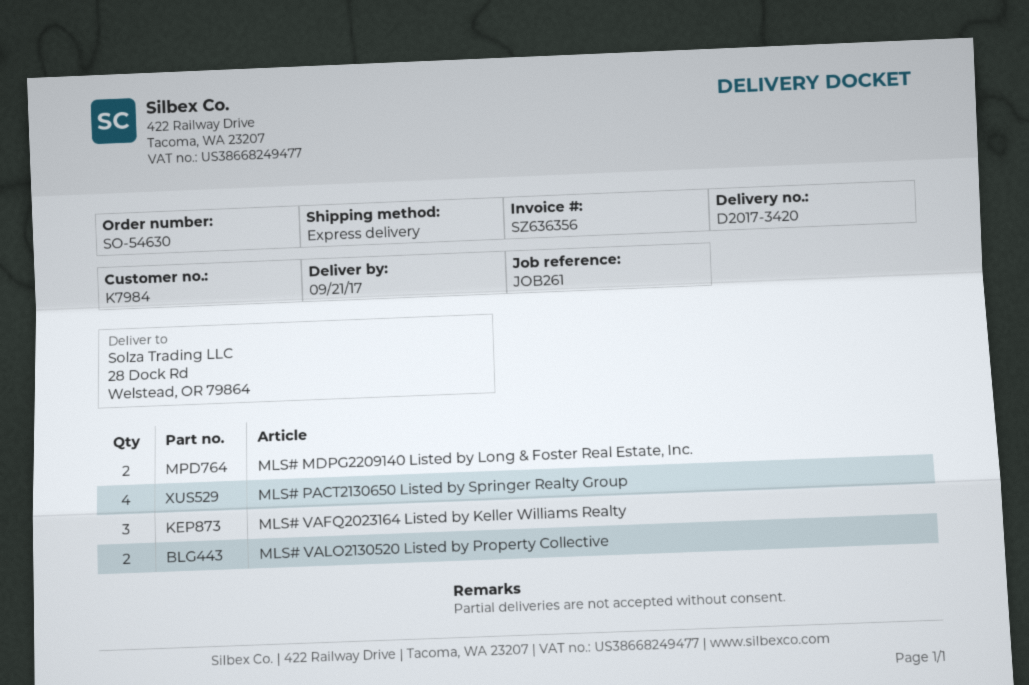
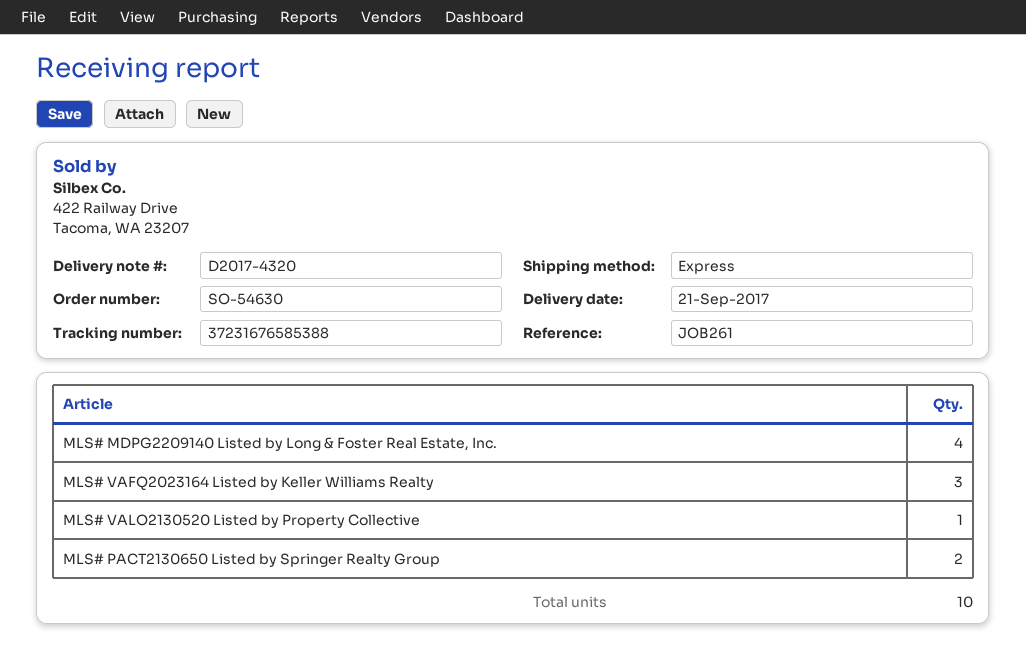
delivery note number: D2017-3420 -> D2017-4320
MLS# MDPG2209140 Listed by Long & Foster Real Estate, Inc.: 2 -> 4
MLS# PACT2130650 Listed by Springer Realty Group: 4 -> 2
MLS# VALO2130520 Listed by Property Collective: 2 -> 1

